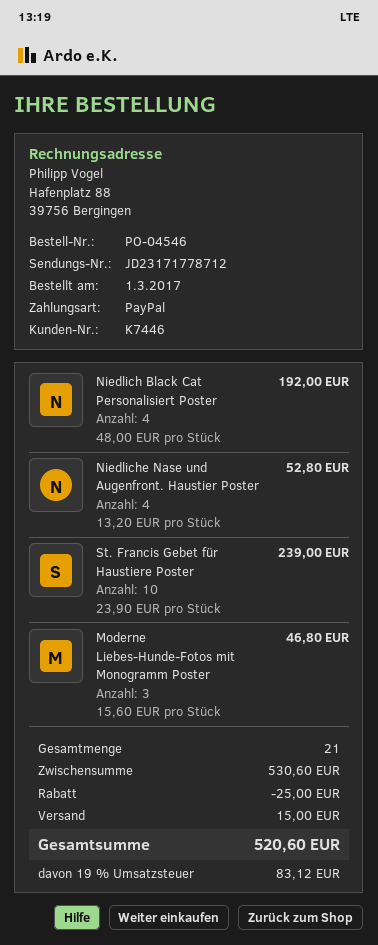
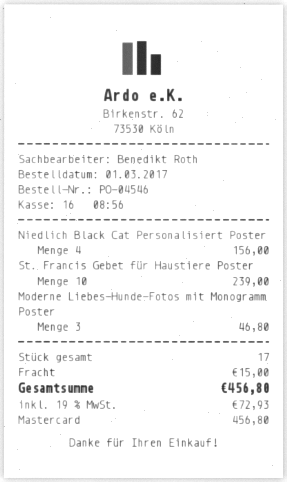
payment method: PayPal -> Mastercard
Niedlich Black Cat Personalisiert Poster: 4 for 192.00 -> 4 for 156.00
Niedliche Nase und Augenfront. Haustier Poster: 4 for 52.80 -> none
total quantity: 21 -> 17
discount: 25.00 -> none
tax: 19% = 83.12 -> 19% = 72.93
total: 520.60 -> 456.80

